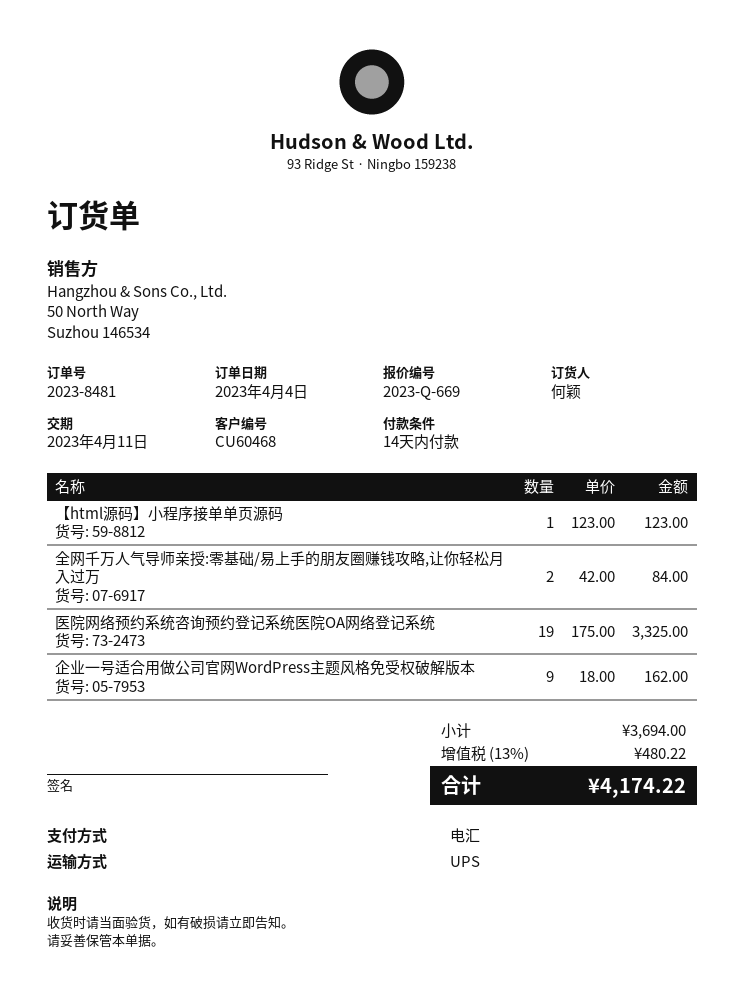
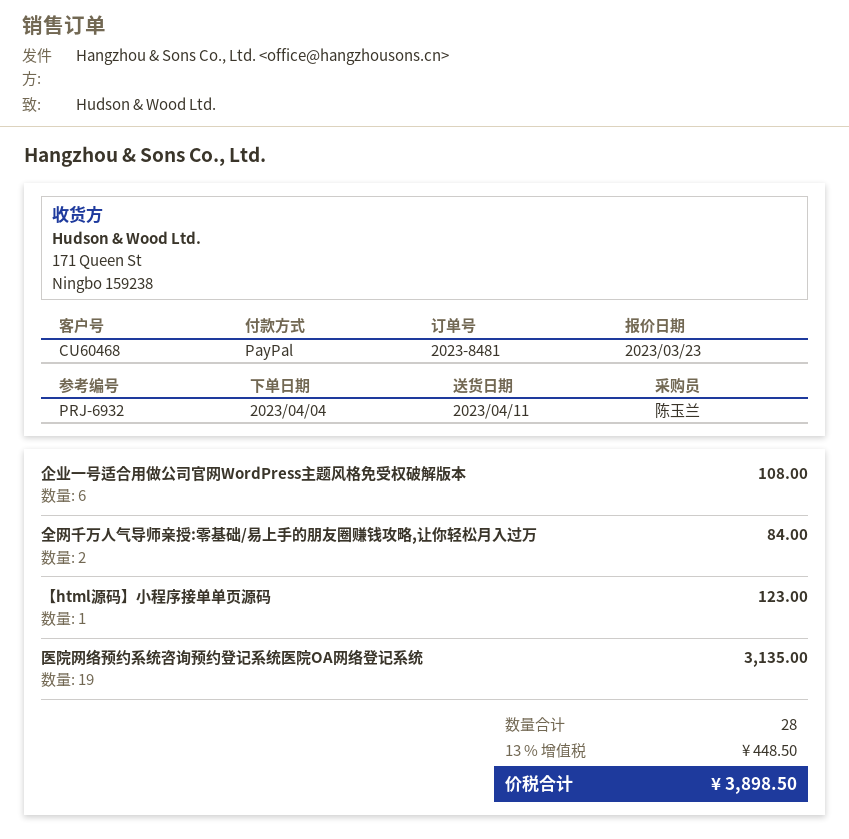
ordered by: 何颖 -> 陈玉兰
payment method: bank transfer -> PayPal
医院网络预约系统咨询预约登记系统医院OA网络登记系统: 19 for 3325.00 -> 19 for 3135.00
企业一号适合用做公司官网WordPress主题风格免受权破解版本: 9 for 162.00 -> 6 for 108.00
tax: 13% = 480.22 -> 13% = 448.50
total: 4174.22 -> 3898.50

